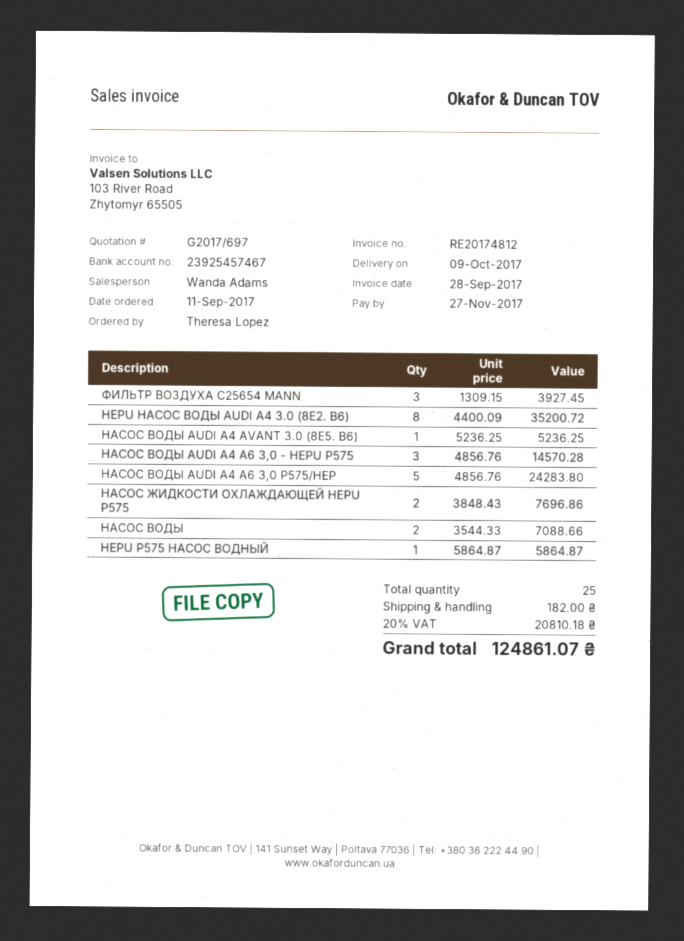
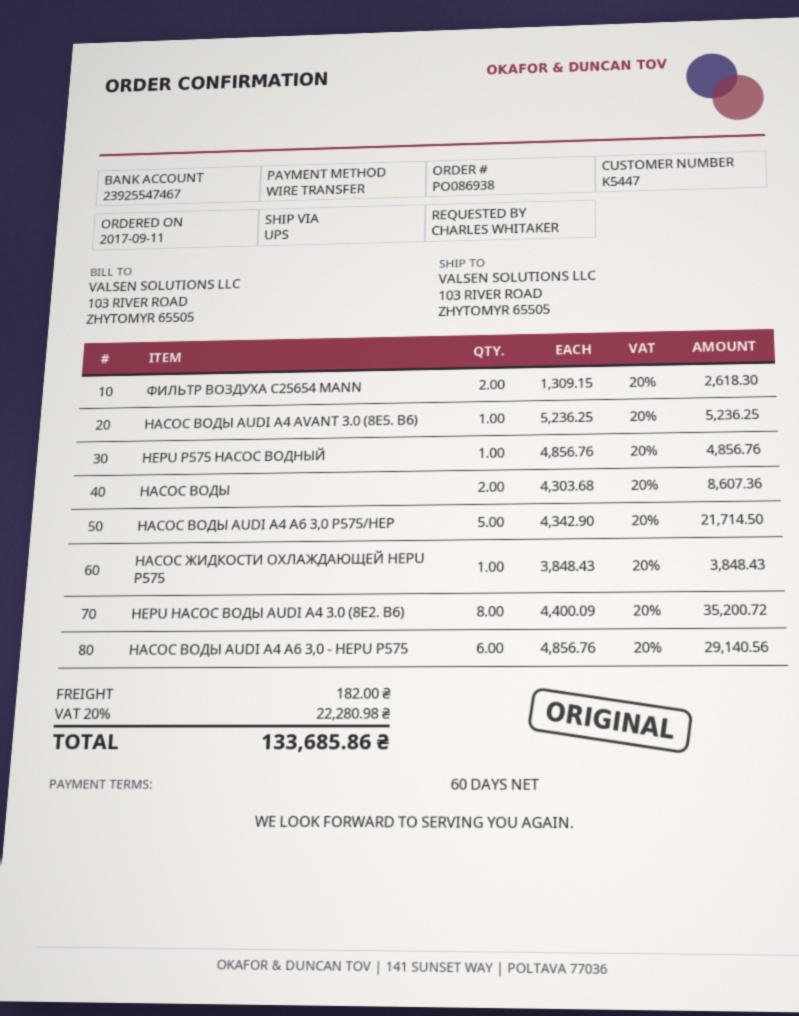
ordered by: Theresa Lopez -> CHARLES WHITAKER
bank account: 23925457467 -> 23925547467
ФИЛЬТР ВОЗДУХА C25654 MANN: 3 x 1309.15 = 3927.45 -> 2 x 1309.15 = 2618.30
НАСОС ВОДЫ AUDI A4 A6 3,0 - HEPU P575: 3 x 4856.76 = 14570.28 -> 6 x 4856.76 = 29140.56
НАСОС ВОДЫ AUDI A4 A6 3,0 P575/HEP: 5 x 4856.76 = 24283.80 -> 5 x 4342.90 = 21714.50
НАСОС ЖИДКОСТИ ОХЛАЖДАЮЩЕЙ HEPU P575: 2 x 3848.43 = 7696.86 -> 1 x 3848.43 = 3848.43
НАСОС ВОДЫ: 2 x 3544.33 = 7088.66 -> 2 x 4303.68 = 8607.36
HEPU P575 НАСОС ВОДНЫЙ: 1 x 5864.87 = 5864.87 -> 1 x 4856.76 = 4856.76
tax: 20% = 20810.18 -> 20% = 22280.98
total: 124861.07 -> 133685.86

